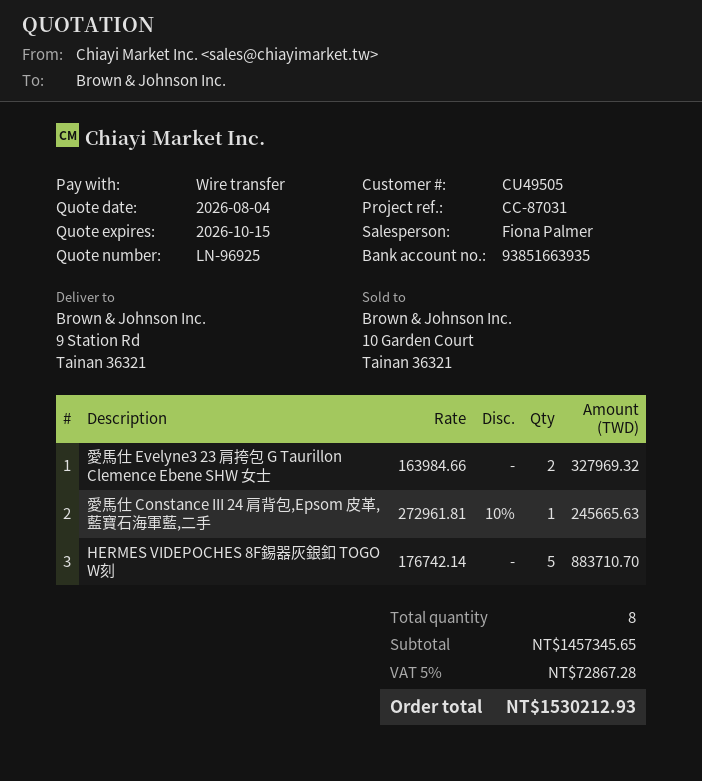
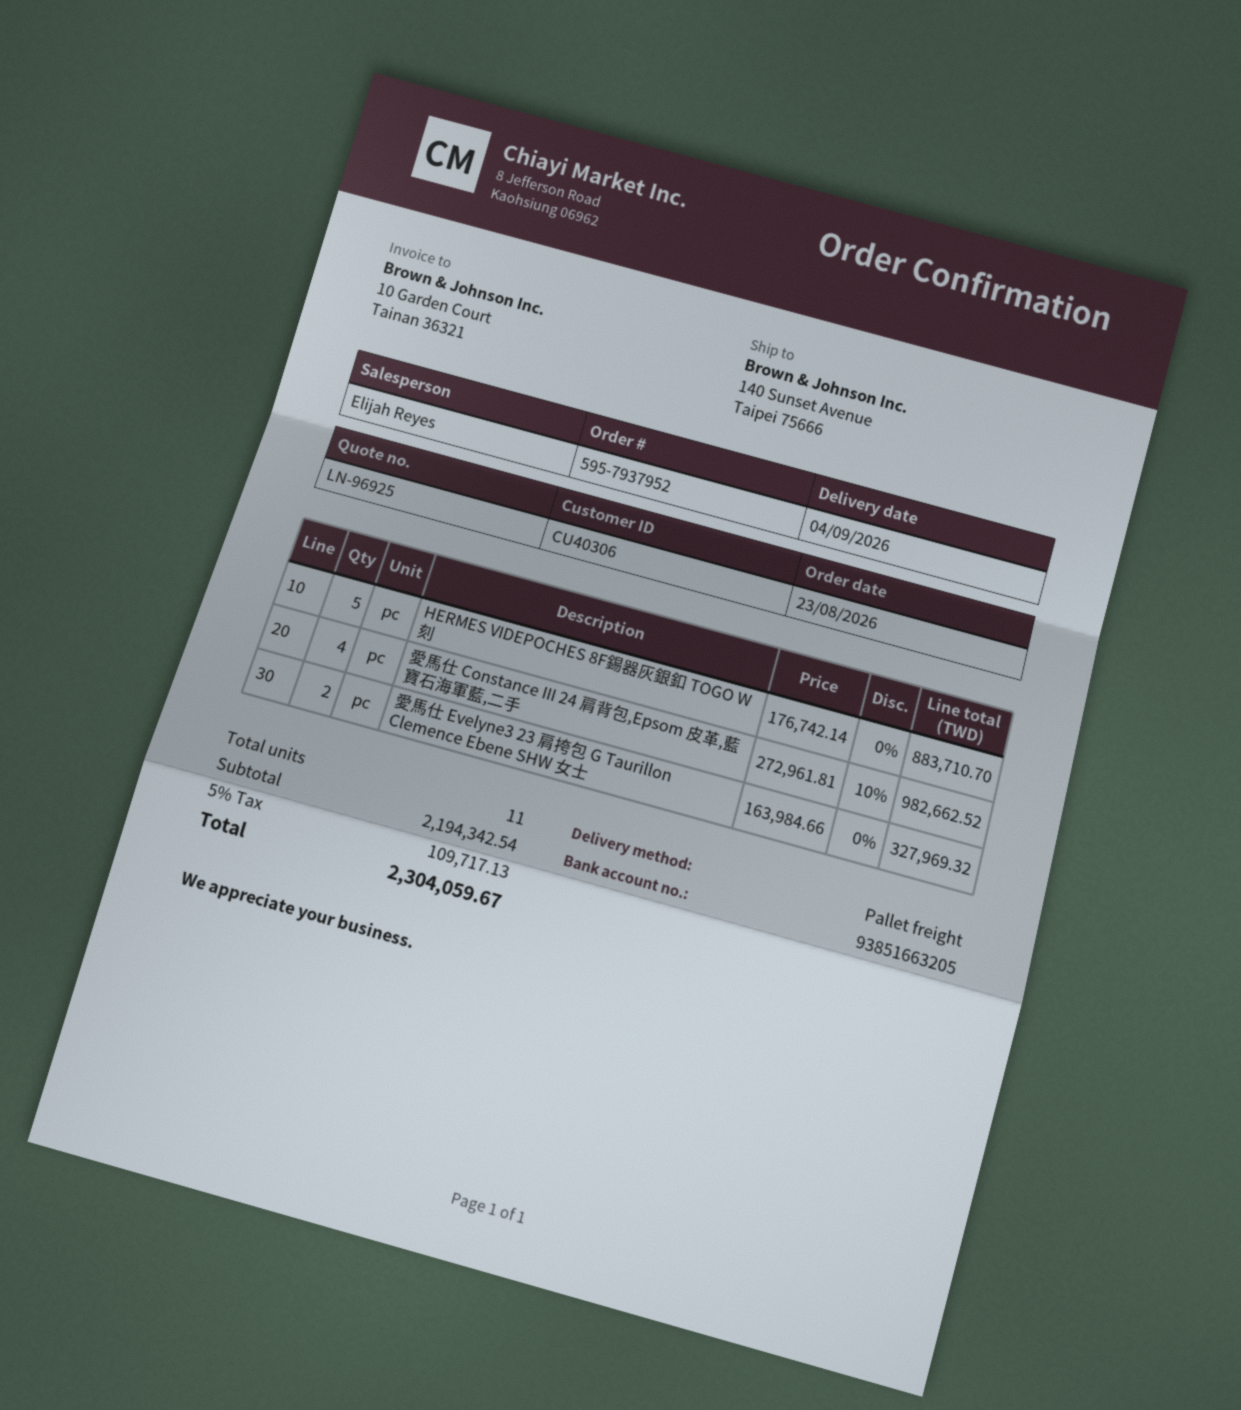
customer number: CU49505 -> CU40306
sales rep: Fiona Palmer -> Elijah Reyes
bank account: 93851663935 -> 93851663205
ship to: 9 Station Rd, Tainan 36321 -> 140 Sunset Avenue, Taipei 75666
愛馬仕 Constance III 24 肩背包,Epsom 皮革,藍寶石海軍藍,二手: 1 x 272961.81 - 10% = 245665.63 -> 4 x 272961.81 - 10% = 982662.52
total quantity: 8 -> 11
subtotal: 1457345.65 -> 2194342.54
tax: 5% = 72867.28 -> 5% = 109717.13
total: 1530212.93 -> 2304059.67

